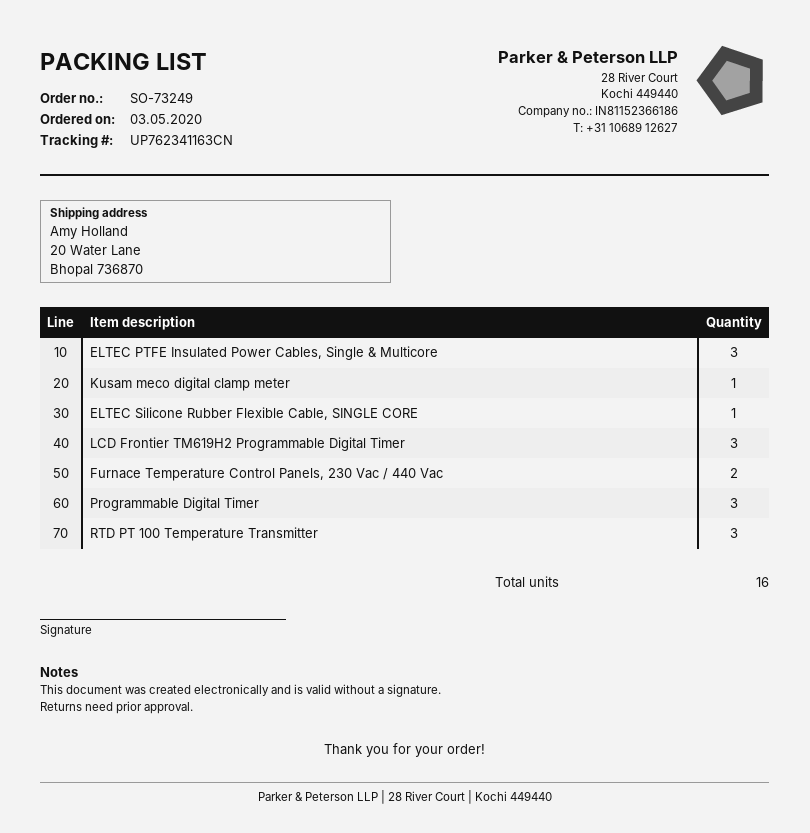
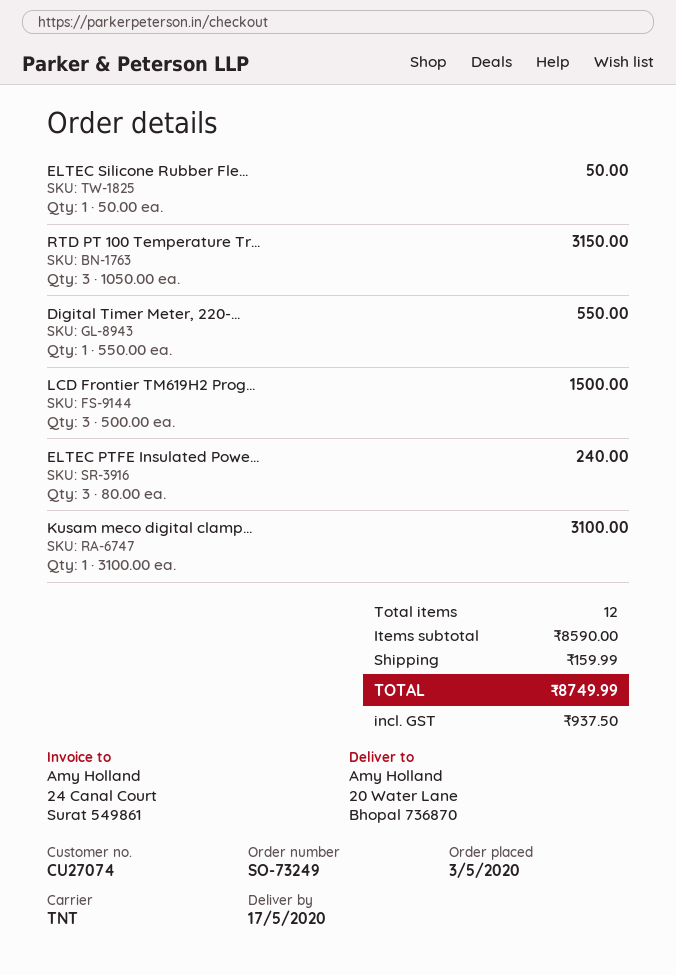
Furnace Temperature Control Panels, 230 Vac / 440 Vac: 2 -> none
Programmable Digital Timer: 3 -> none
Digital Timer Meter, 220-...: none -> 1
total quantity: 16 -> 12

